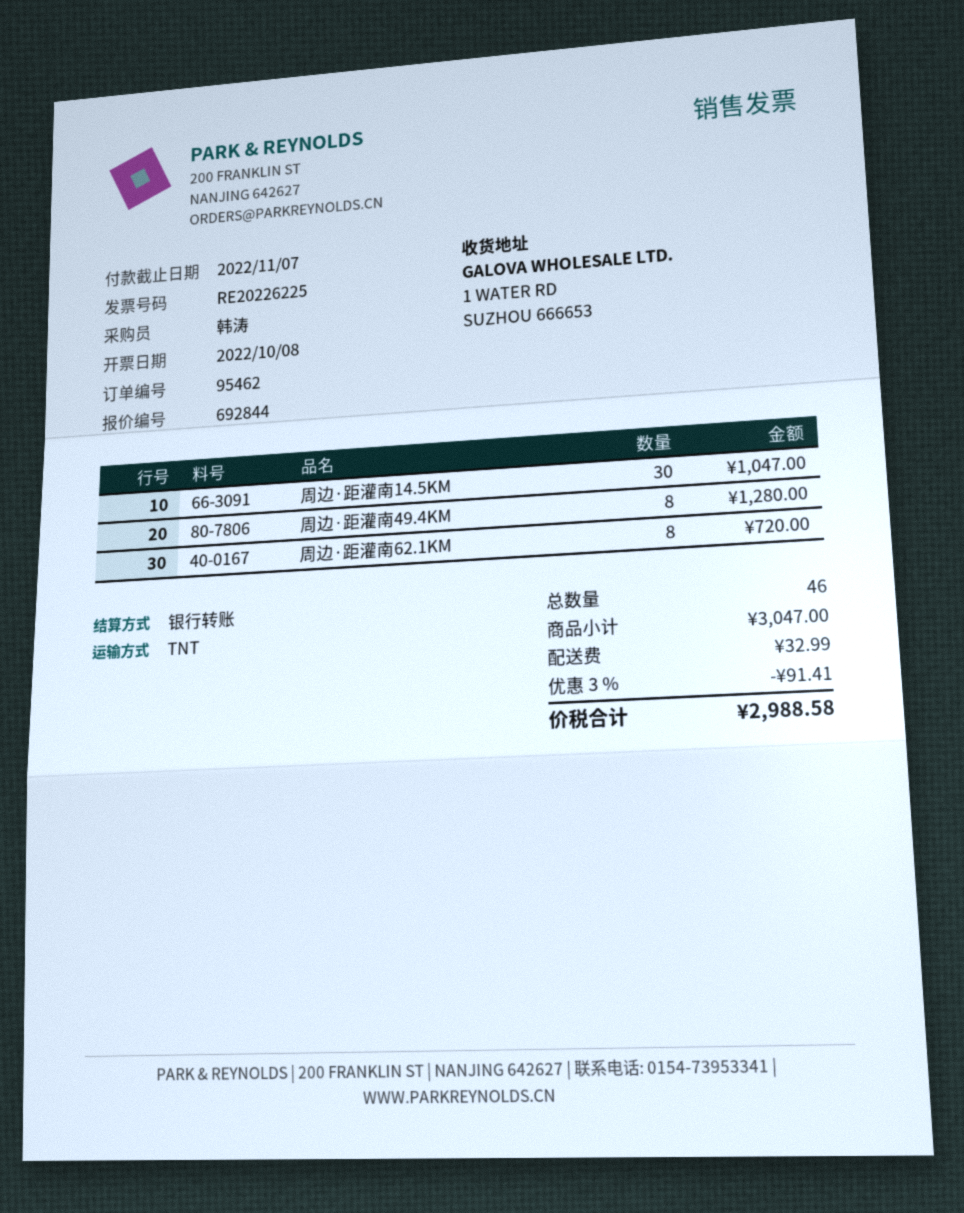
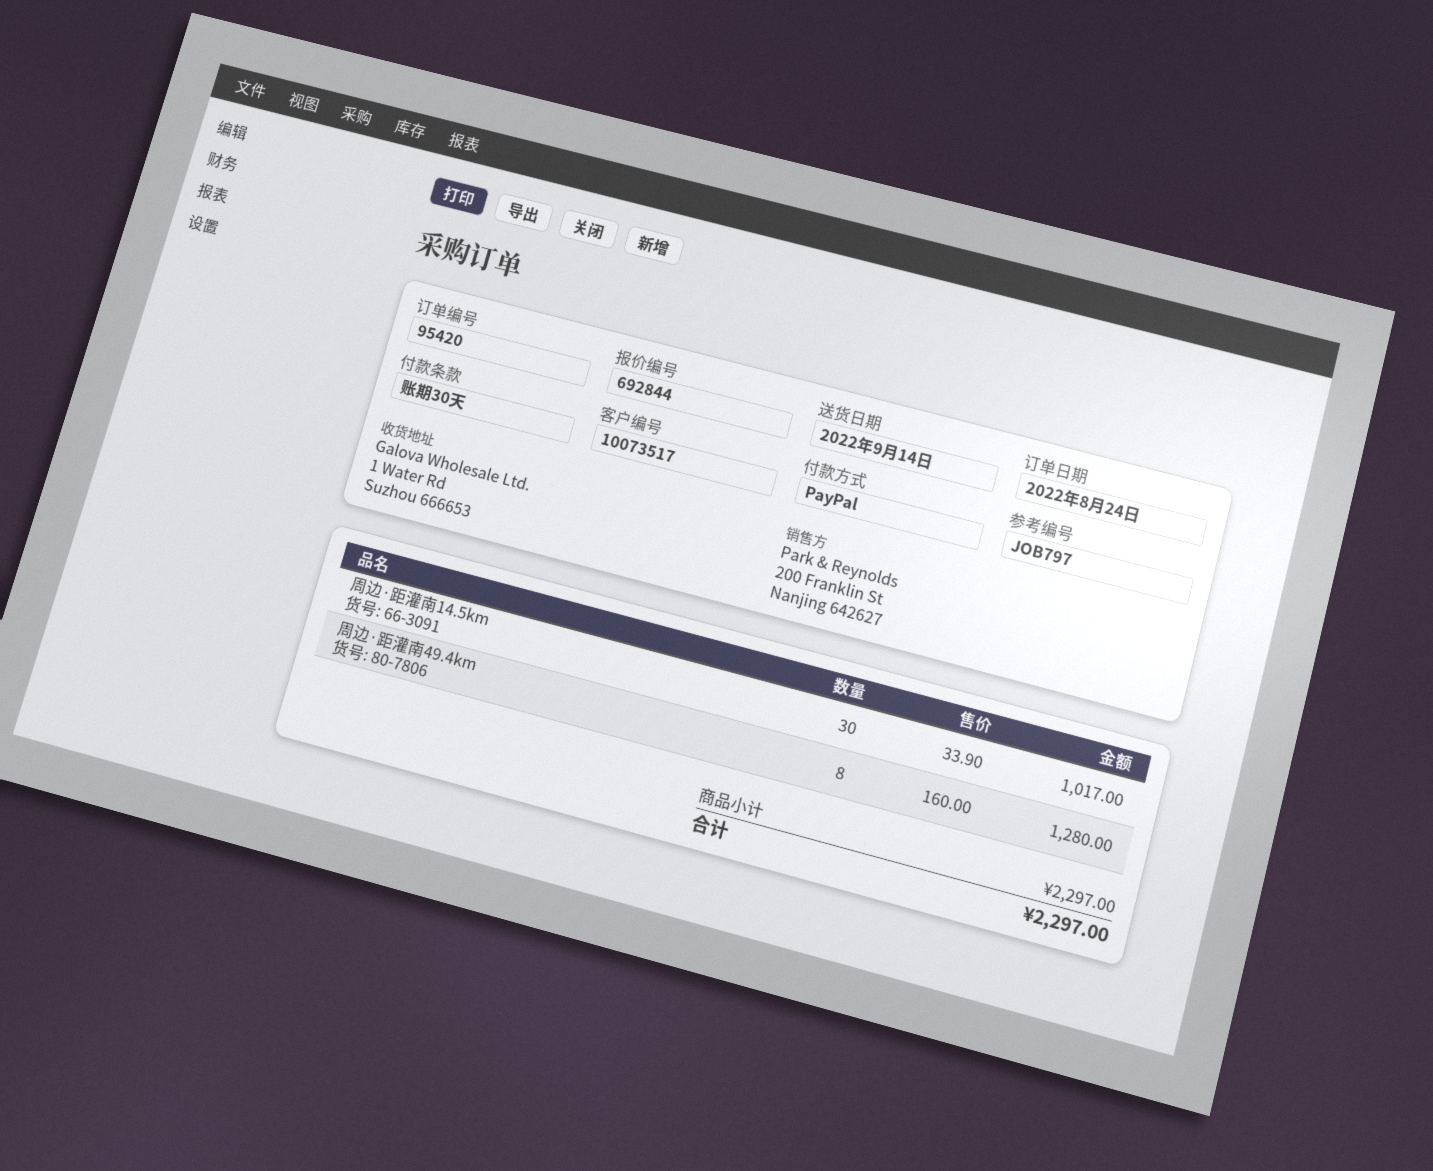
order number: 95462 -> 95420
payment method: bank transfer -> PayPal
周边·距灌南14.5KM: 30 for 1047.00 -> 30 for 1017.00
周边·距灌南62.1KM: 8 for 720.00 -> none
subtotal: 3047.00 -> 2297.00
discount: 3% = 91.41 -> none
shipping: 32.99 -> none
total: 2988.58 -> 2297.00

